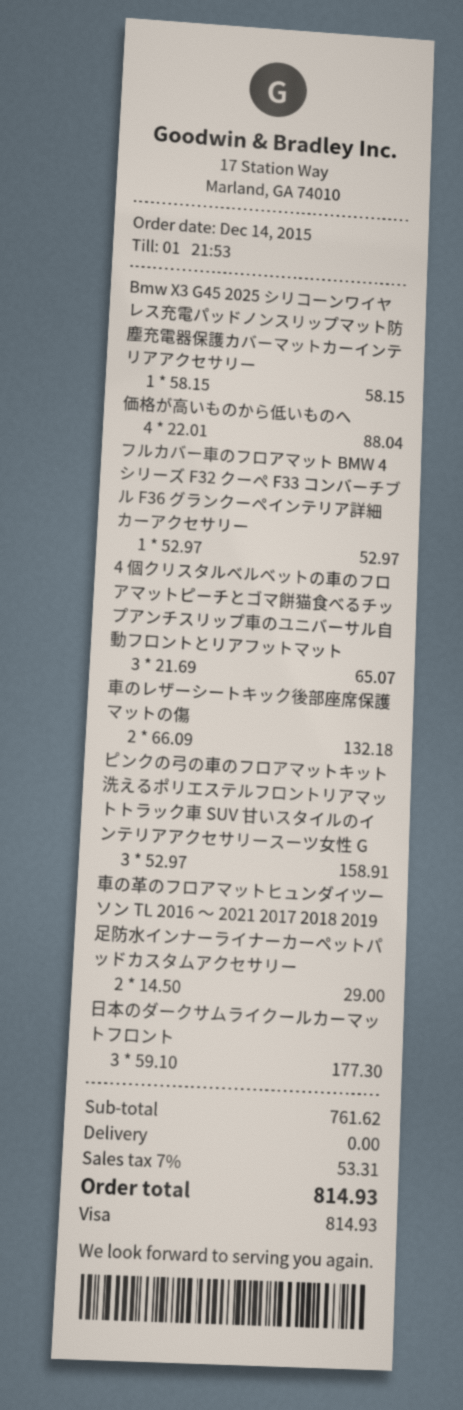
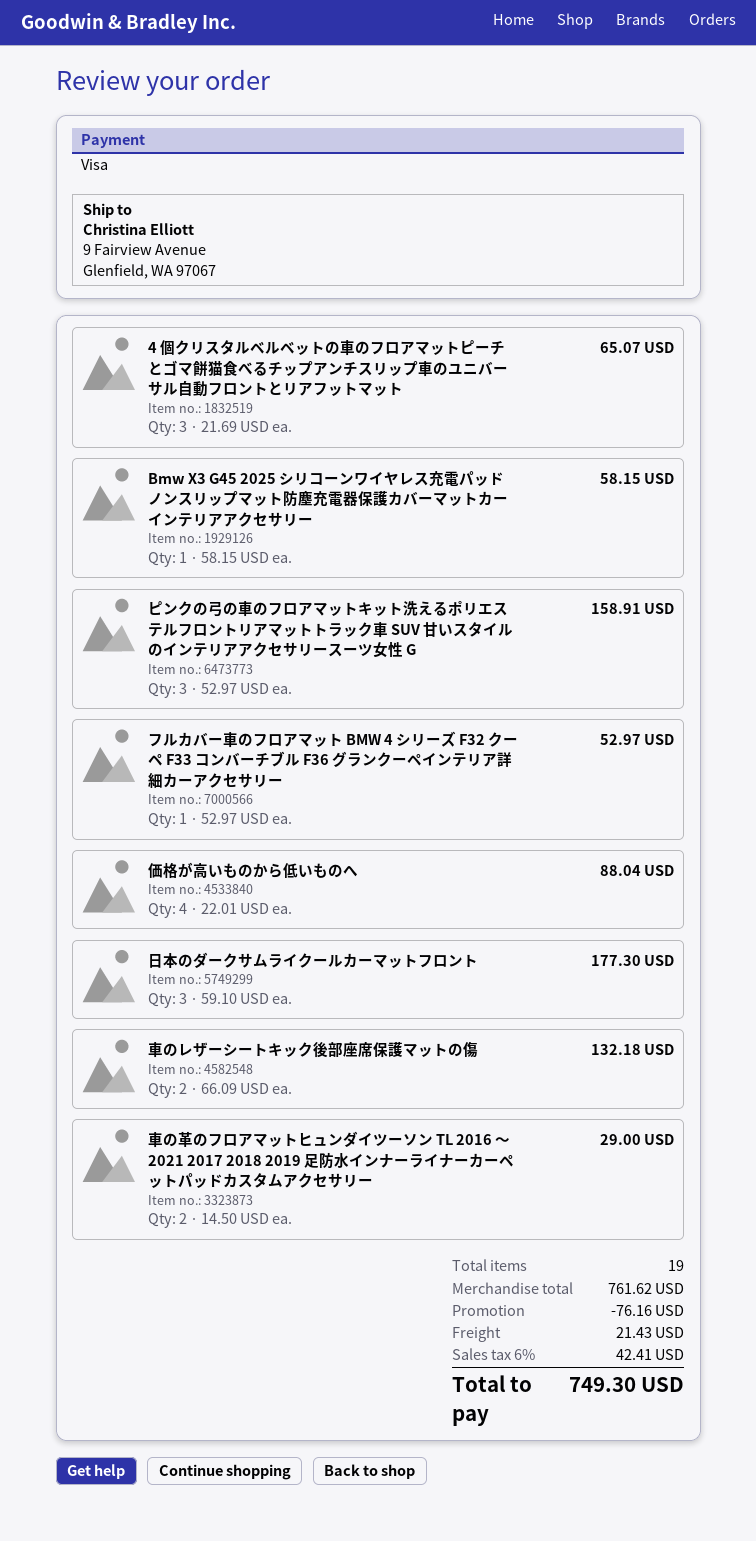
discount: none -> 76.16
shipping: 0.00 -> 21.43
tax: 7% = 53.31 -> 6% = 42.41
total: 814.93 -> 749.30

